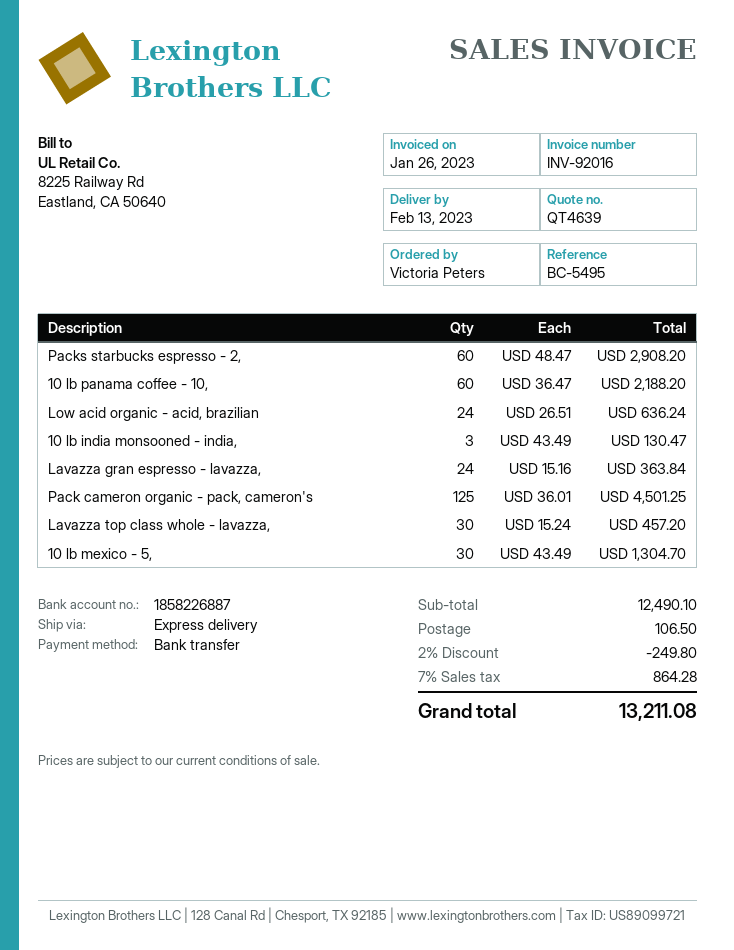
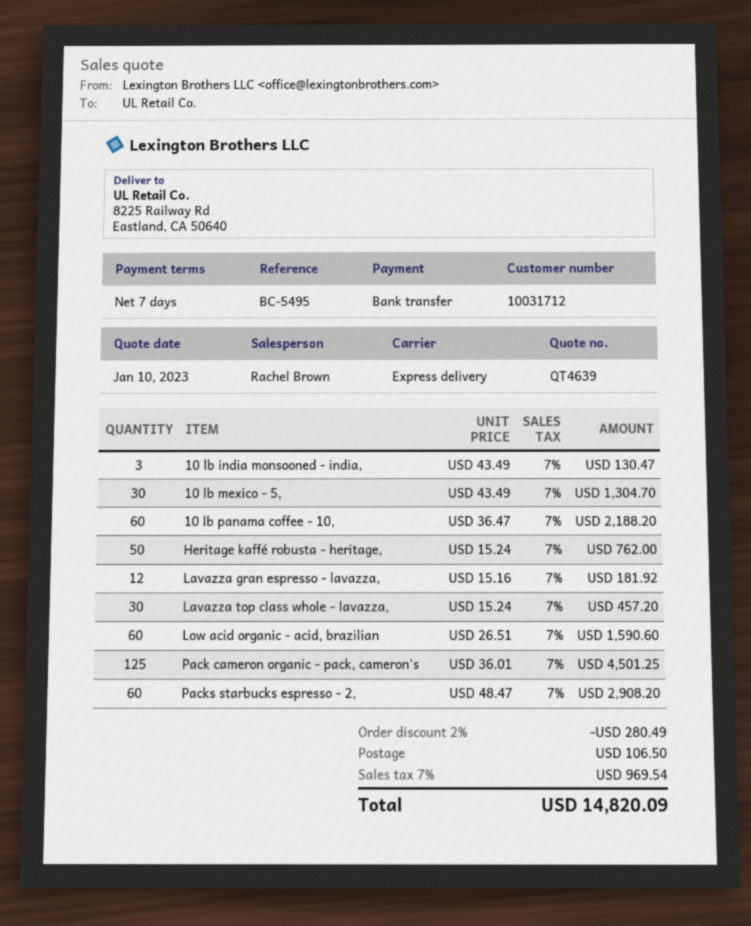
Low acid organic - acid, brazilian: 24 x 26.51 = 636.24 -> 60 x 26.51 = 1590.60
Lavazza gran espresso - lavazza,: 24 x 15.16 = 363.84 -> 12 x 15.16 = 181.92
Heritage kaffé robusta - heritage,: none -> 50 x 15.24 = 762.00
discount: 2% = 249.80 -> 2% = 280.49
tax: 7% = 864.28 -> 7% = 969.54
total: 13211.08 -> 14820.09

